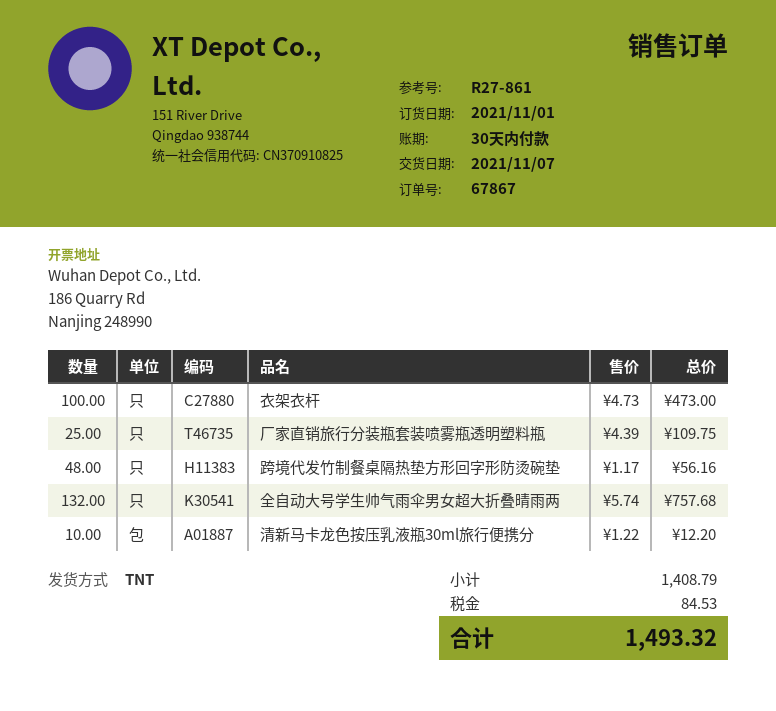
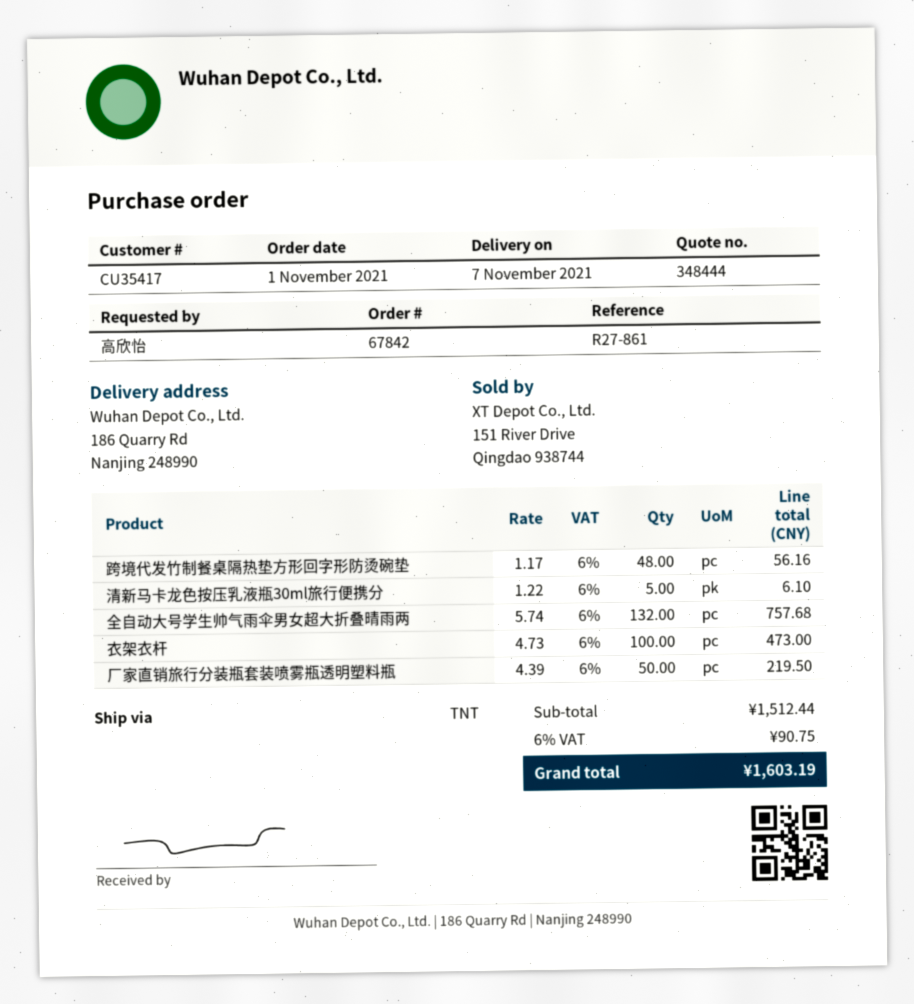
order number: 67867 -> 67842
厂家直销旅行分装瓶套装喷雾瓶透明塑料瓶: 25 x 4.39 = 109.75 -> 50 x 4.39 = 219.50
清新马卡龙色按压乳液瓶30ml旅行便携分: 10 x 1.22 = 12.20 -> 5 x 1.22 = 6.10
subtotal: 1408.79 -> 1512.44
tax: 84.53 -> 90.75
total: 1493.32 -> 1603.19

